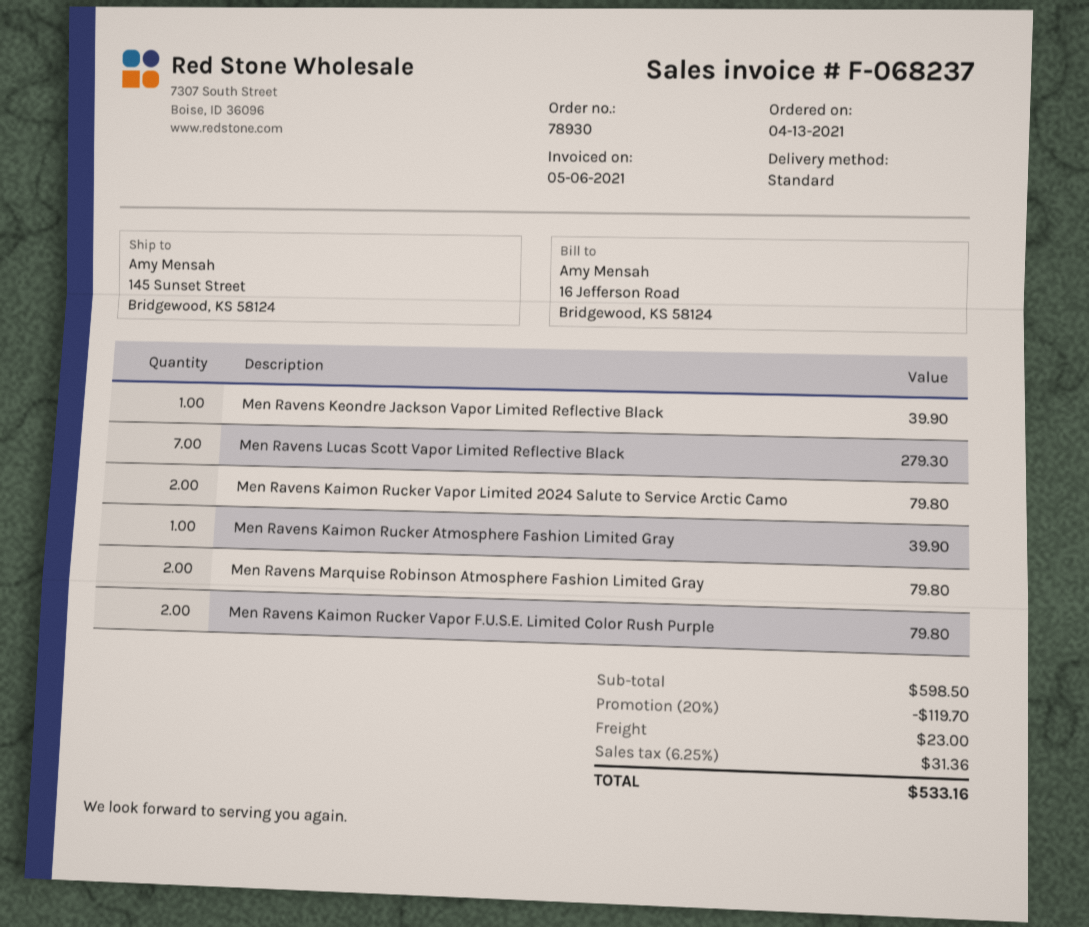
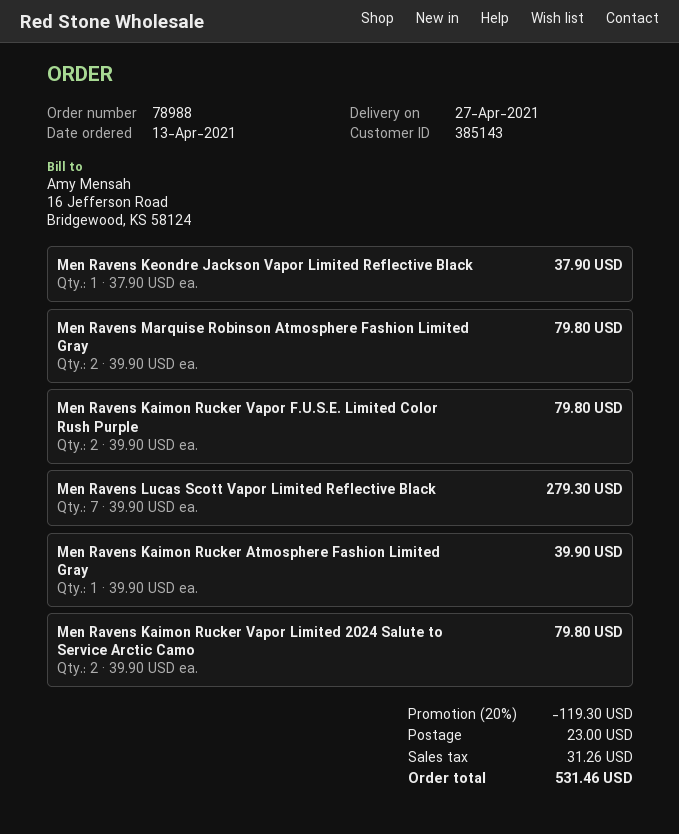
order number: 78930 -> 78988
Men Ravens Keondre Jackson Vapor Limited Reflective Black: 1 for 39.90 -> 1 for 37.90
discount: 20% = 119.70 -> 20% = 119.30
tax: 31.36 -> 31.26
total: 533.16 -> 531.46

